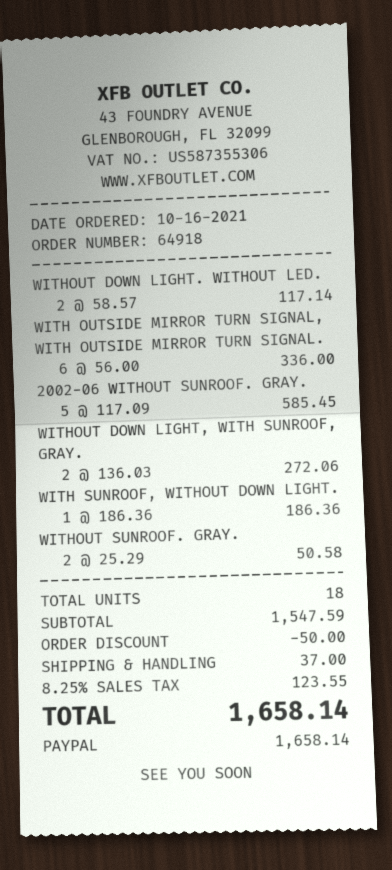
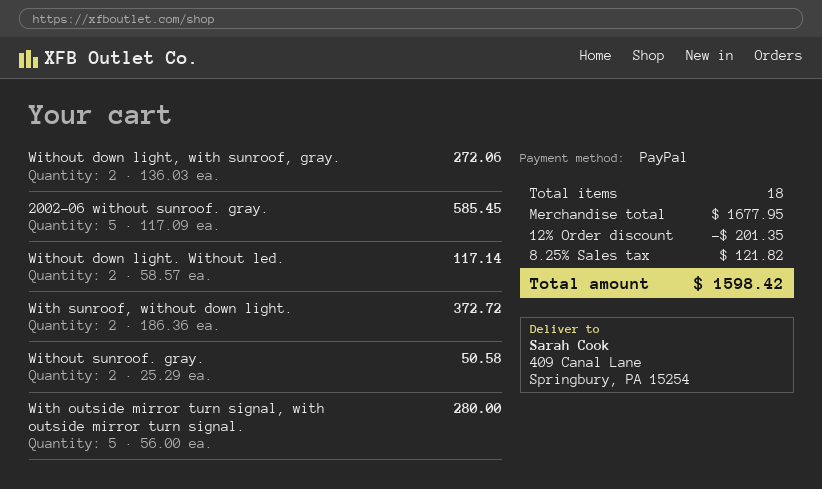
WITH OUTSIDE MIRROR TURN SIGNAL, WITH OUTSIDE MIRROR TURN SIGNAL.: 6 x 56.00 = 336.00 -> 5 x 56.00 = 280.00
WITH SUNROOF, WITHOUT DOWN LIGHT.: 1 x 186.36 = 186.36 -> 2 x 186.36 = 372.72
subtotal: 1547.59 -> 1677.95
discount: 50.00 -> 201.35
shipping: 37.00 -> none
tax: 8.25% = 123.55 -> 8.25% = 121.82
total: 1658.14 -> 1598.42

